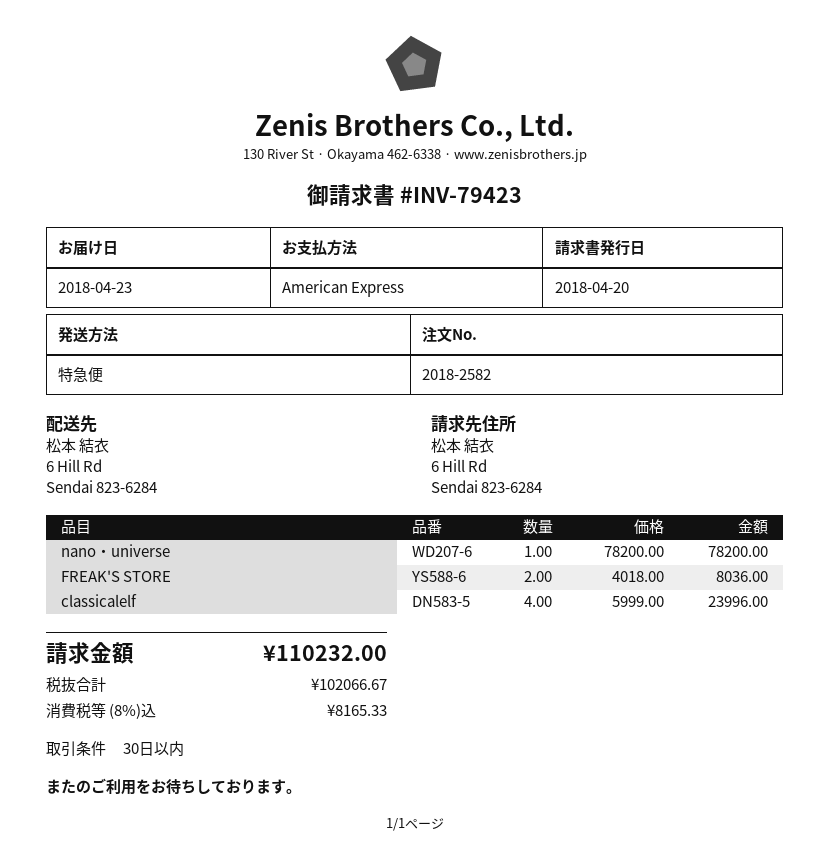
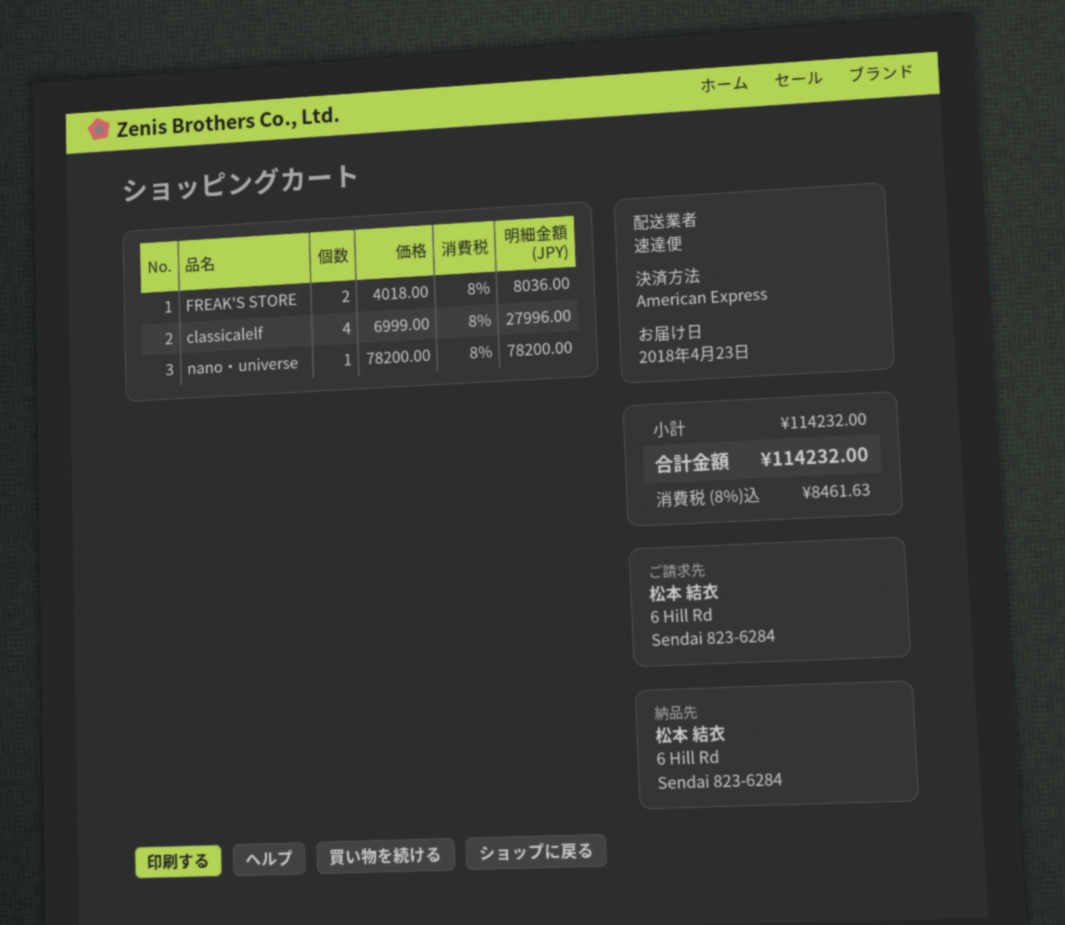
classicalelf: 4 x 5999.00 = 23996.00 -> 4 x 6999.00 = 27996.00
tax: 8% = 8165.33 -> 8% = 8461.63
total: 110232.00 -> 114232.00

